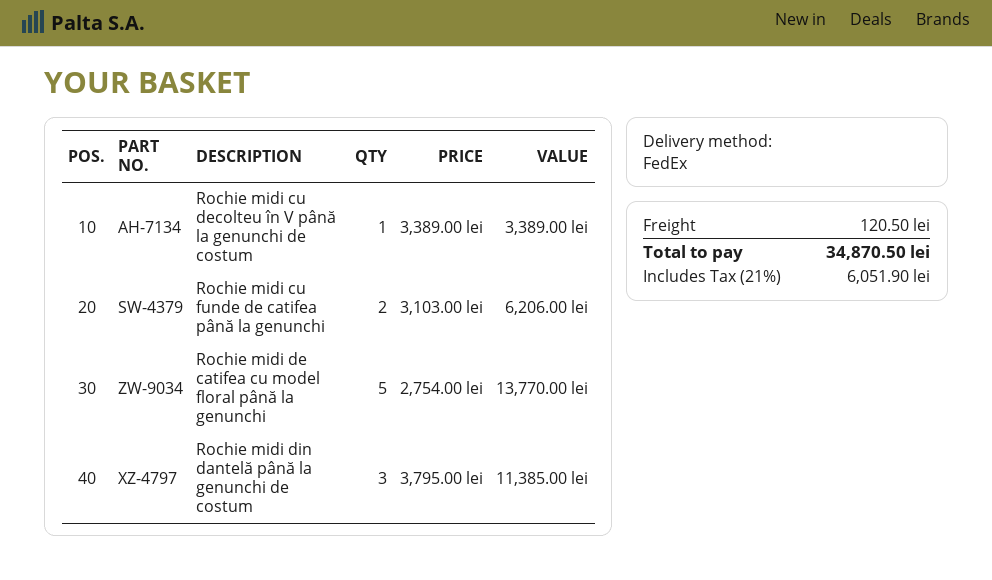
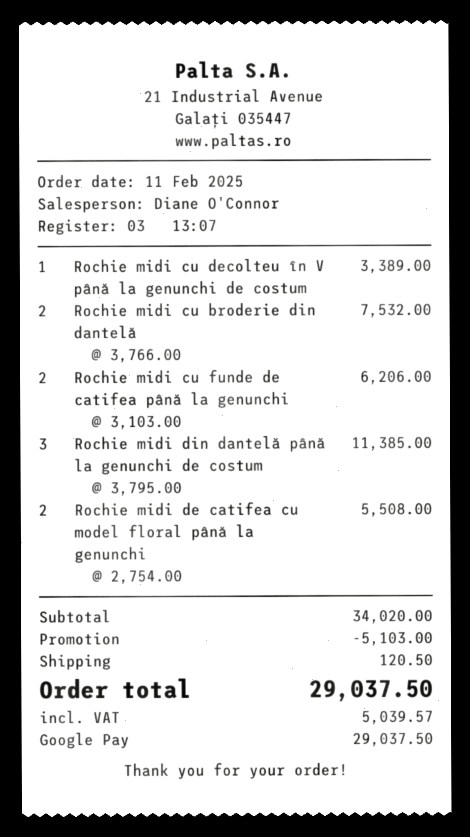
Rochie midi de catifea cu model floral până la genunchi: 5 x 2754.00 = 13770.00 -> 2 x 2754.00 = 5508.00
Rochie midi cu broderie din dantelă: none -> 2 x 3766.00 = 7532.00
discount: none -> 5103.00
tax: 6051.90 -> 5039.57
total: 34870.50 -> 29037.50

